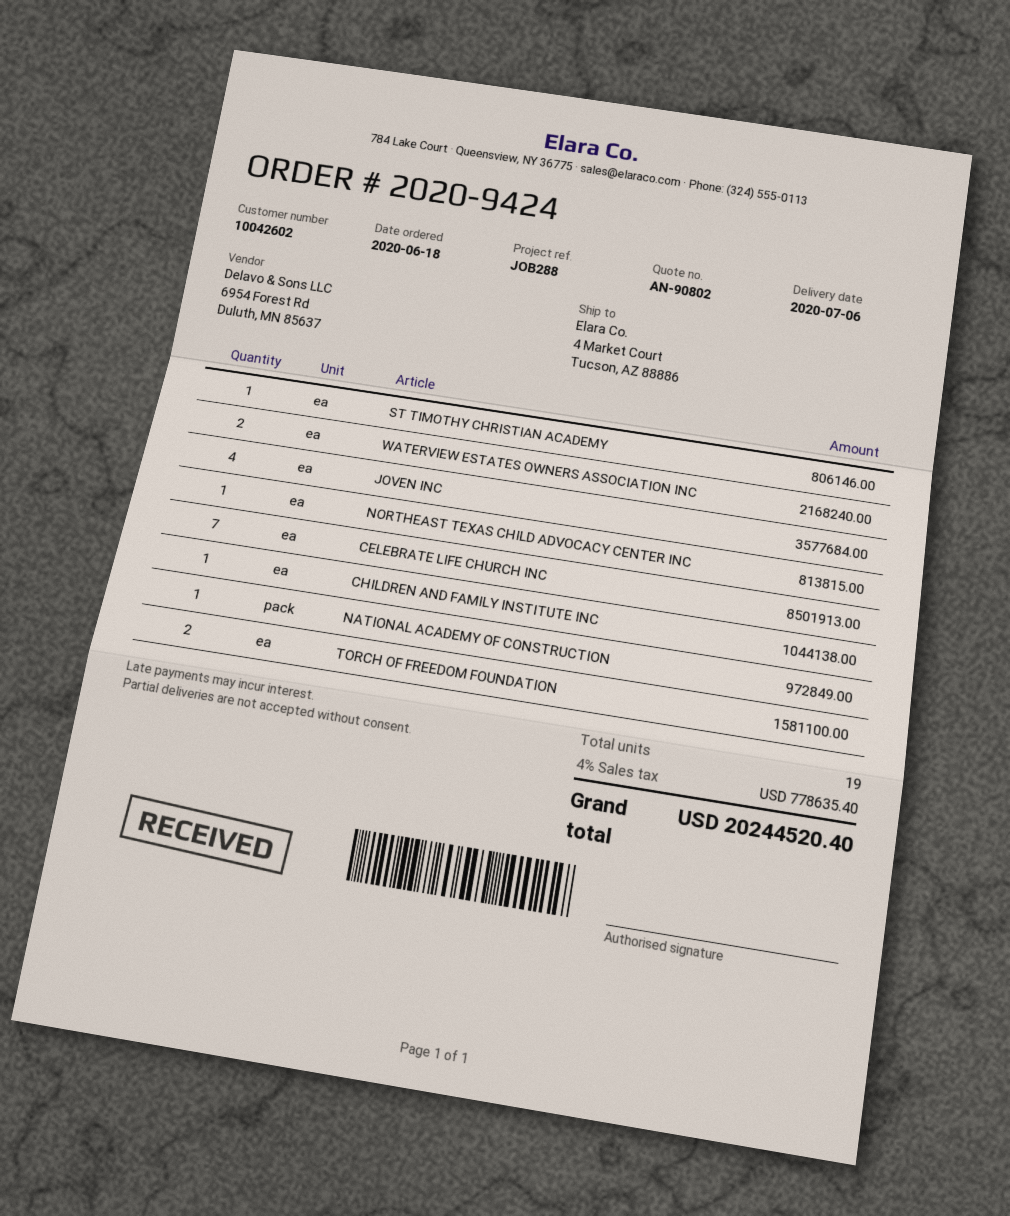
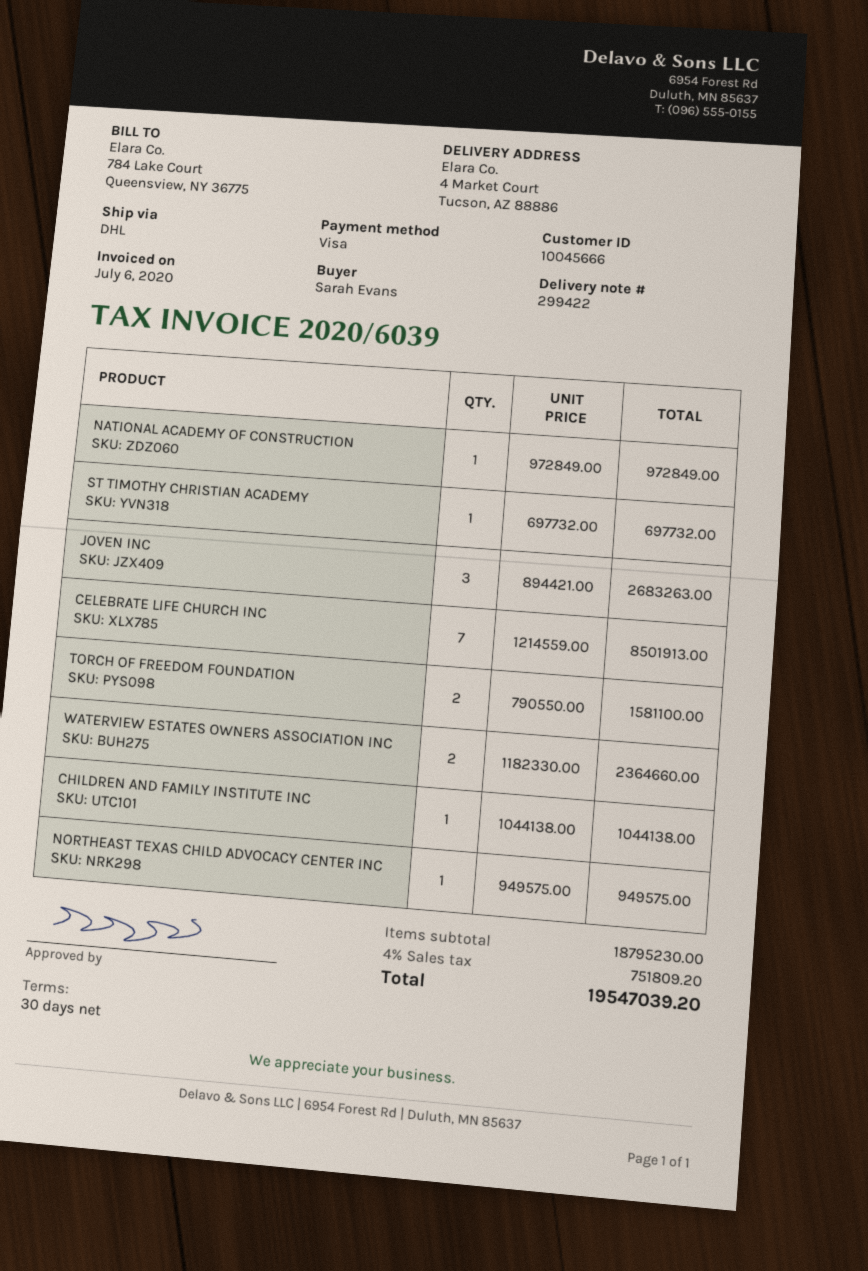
customer number: 10042602 -> 10045666
ST TIMOTHY CHRISTIAN ACADEMY: 1 for 806146.00 -> 1 for 697732.00
WATERVIEW ESTATES OWNERS ASSOCIATION INC: 2 for 2168240.00 -> 2 for 2364660.00
JOVEN INC: 4 for 3577684.00 -> 3 for 2683263.00
NORTHEAST TEXAS CHILD ADVOCACY CENTER INC: 1 for 813815.00 -> 1 for 949575.00
tax: 4% = 778635.40 -> 4% = 751809.20
total: 20244520.40 -> 19547039.20

